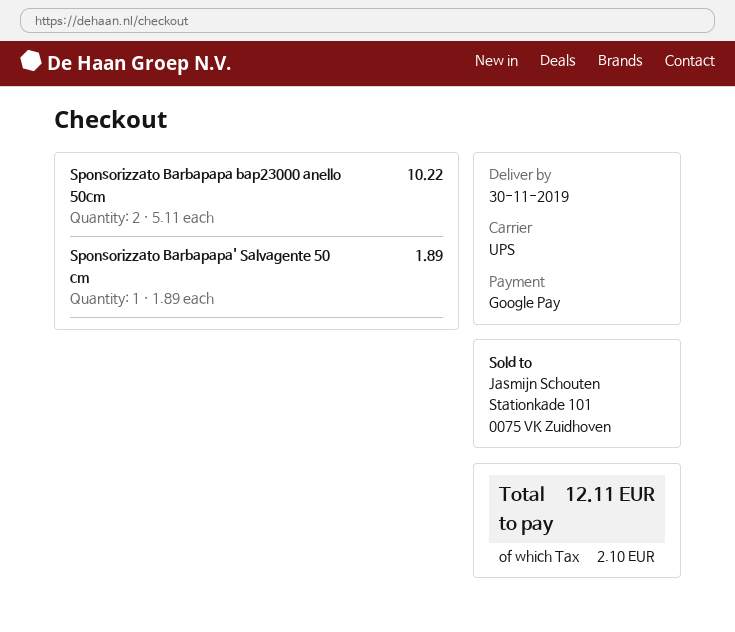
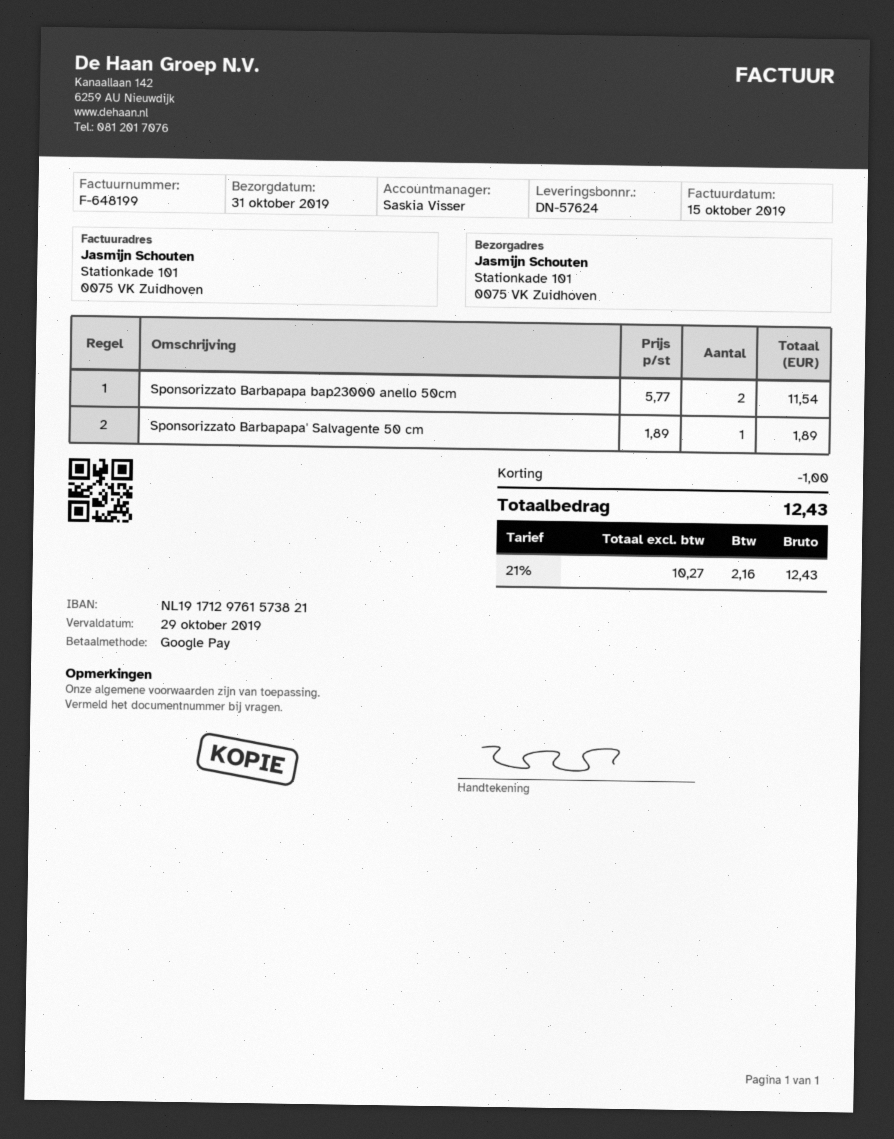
delivery date: 2019-11-30 -> 2019-10-31
Sponsorizzato Barbapapa bap23000 anello 50cm: 2 x 5.11 = 10.22 -> 2 x 5.77 = 11.54
discount: none -> 1.00
tax: 2.10 -> 2.16
total: 12.11 -> 12.43

